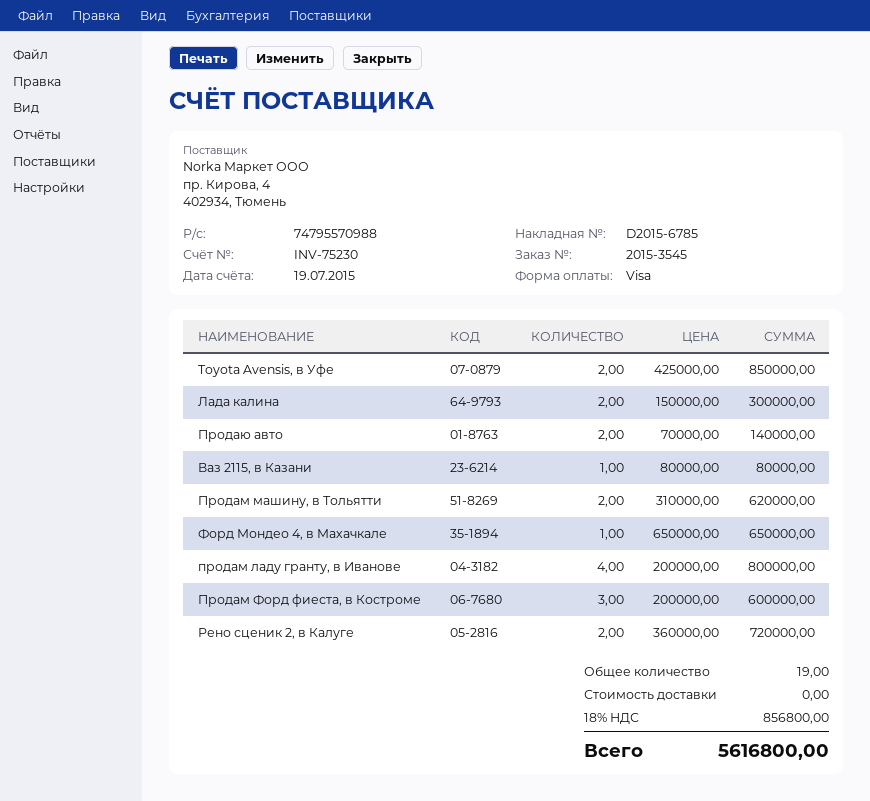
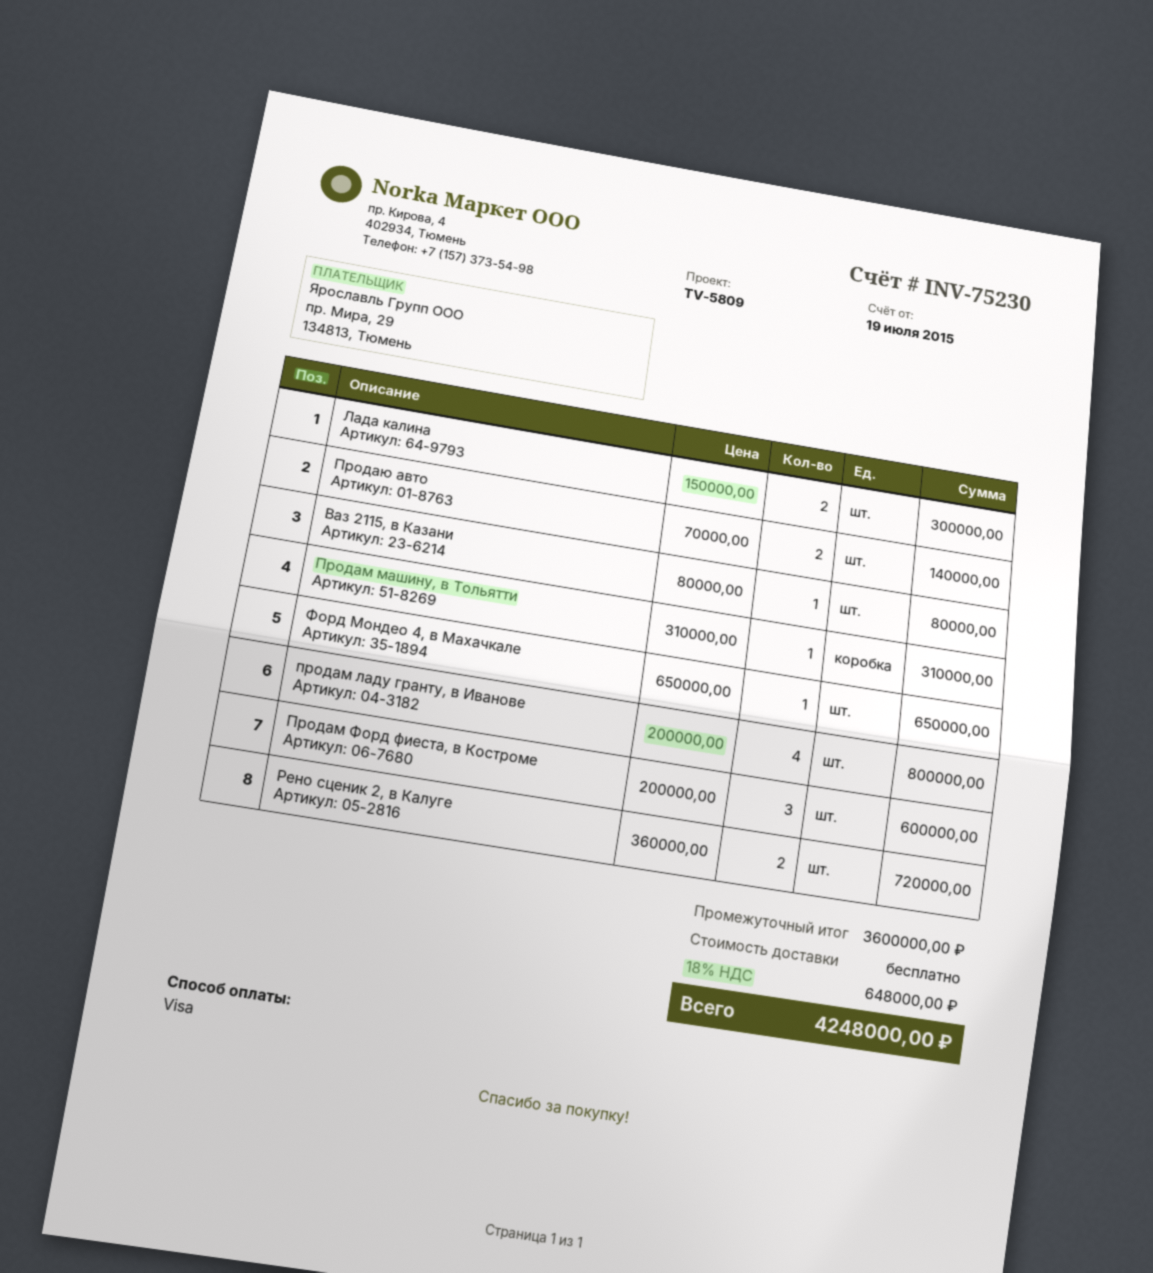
Toyota Avensis, в Уфе: 2 x 425000.00 = 850000.00 -> none
Продам машину, в Тольятти: 2 x 310000.00 = 620000.00 -> 1 x 310000.00 = 310000.00
tax: 18% = 856800.00 -> 18% = 648000.00
total: 5616800.00 -> 4248000.00

